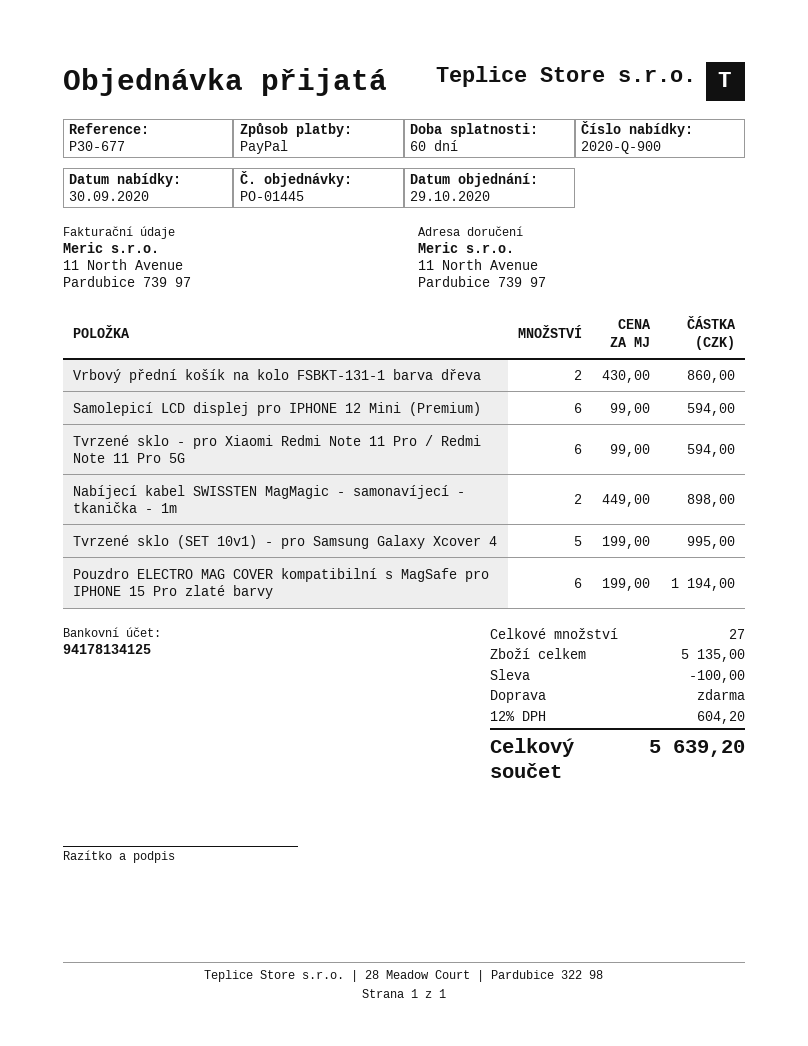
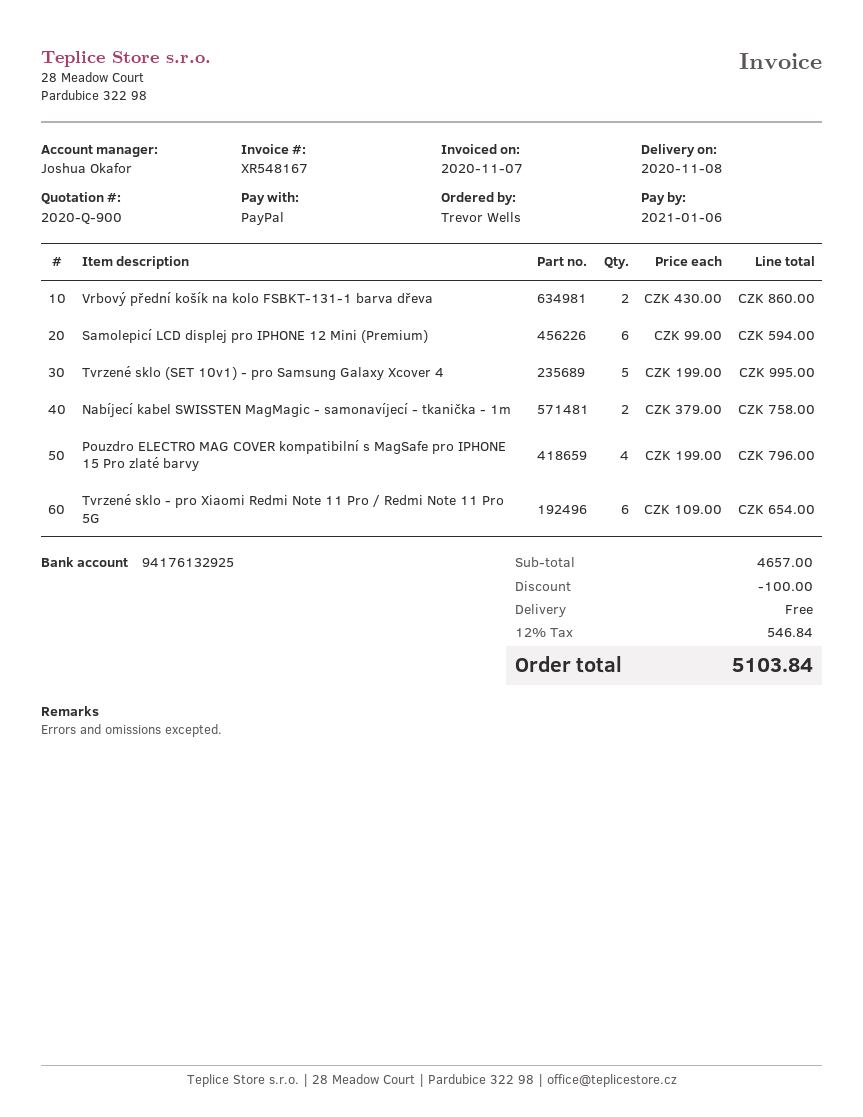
bank account: 94178134125 -> 94176132925
Tvrzené sklo - pro Xiaomi Redmi Note 11 Pro / Redmi Note 11 Pro 5G: 6 x 99.00 = 594.00 -> 6 x 109.00 = 654.00
Nabíjecí kabel SWISSTEN MagMagic - samonavíjecí - tkanička - 1m: 2 x 449.00 = 898.00 -> 2 x 379.00 = 758.00
Pouzdro ELECTRO MAG COVER kompatibilní s MagSafe pro IPHONE 15 Pro zlaté barvy: 6 x 199.00 = 1194.00 -> 4 x 199.00 = 796.00
subtotal: 5135.00 -> 4657.00
tax: 12% = 604.20 -> 12% = 546.84
total: 5639.20 -> 5103.84

